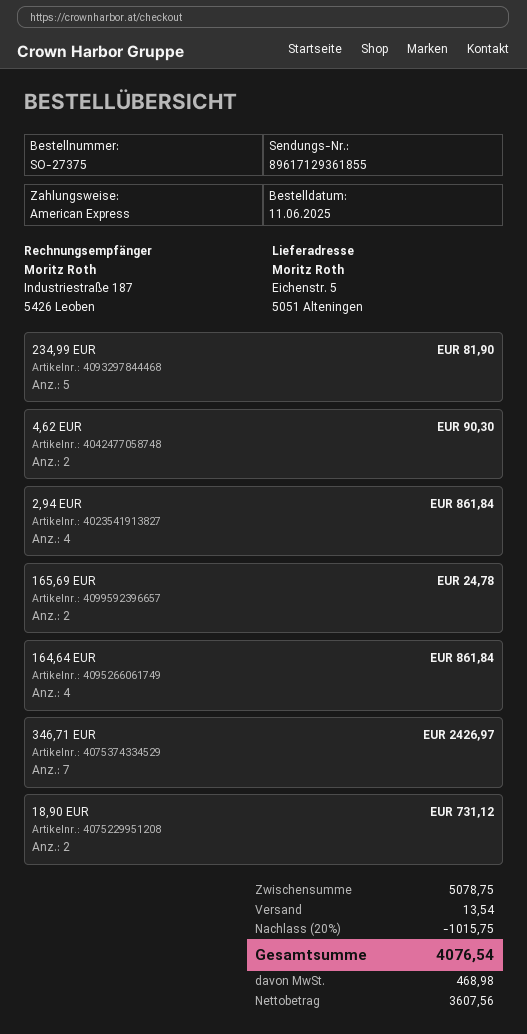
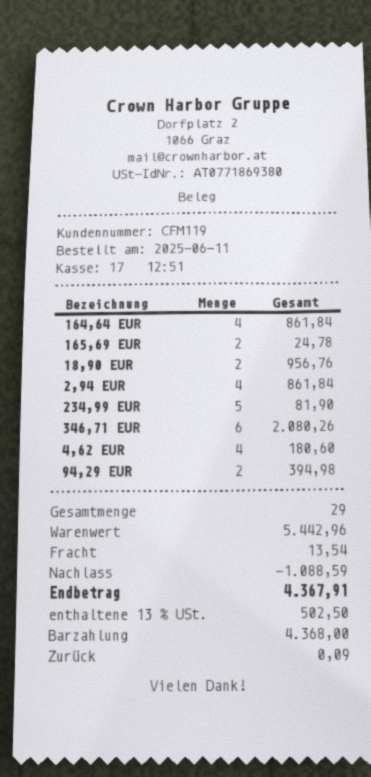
payment method: American Express -> cash
4,62 EUR: 2 for 90.30 -> 4 for 180.60
346,71 EUR: 7 for 2426.97 -> 6 for 2080.26
18,90 EUR: 2 for 731.12 -> 2 for 956.76
94,29 EUR: none -> 2 for 394.98
subtotal: 5078.75 -> 5442.96
discount: 1015.75 -> 1088.59
tax: 468.98 -> 502.50
total: 4076.54 -> 4367.91

